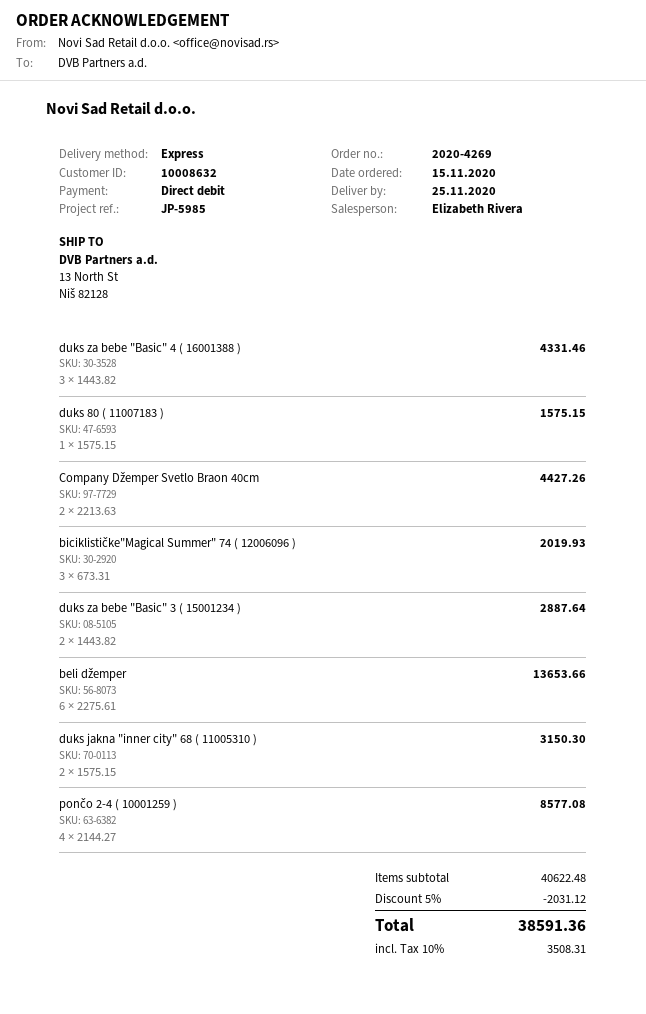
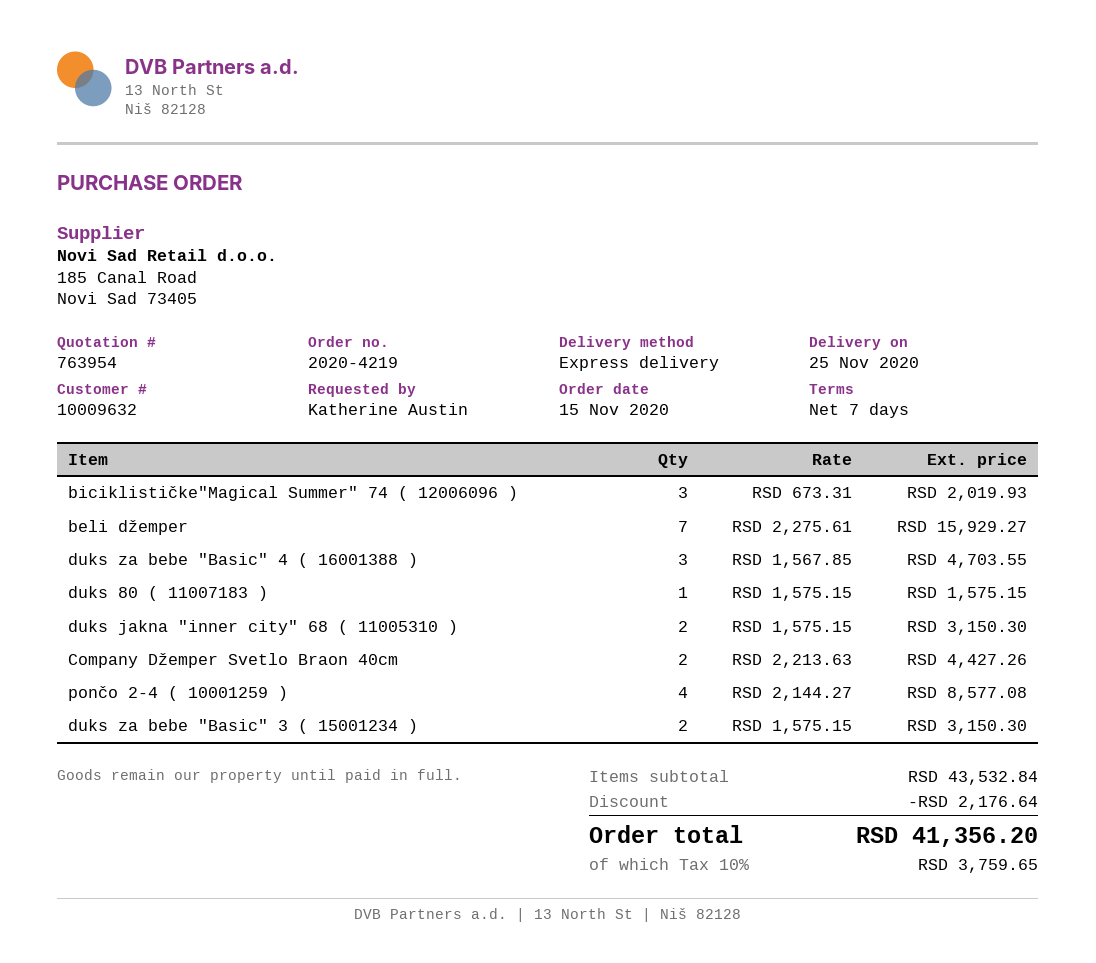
order number: 2020-4269 -> 2020-4219
customer number: 10008632 -> 10009632
duks za bebe "Basic" 4 ( 16001388 ): 3 x 1443.82 = 4331.46 -> 3 x 1567.85 = 4703.55
duks za bebe "Basic" 3 ( 15001234 ): 2 x 1443.82 = 2887.64 -> 2 x 1575.15 = 3150.30
beli džemper: 6 x 2275.61 = 13653.66 -> 7 x 2275.61 = 15929.27
subtotal: 40622.48 -> 43532.84
discount: 2031.12 -> 2176.64
tax: 10% = 3508.31 -> 10% = 3759.65
total: 38591.36 -> 41356.20

